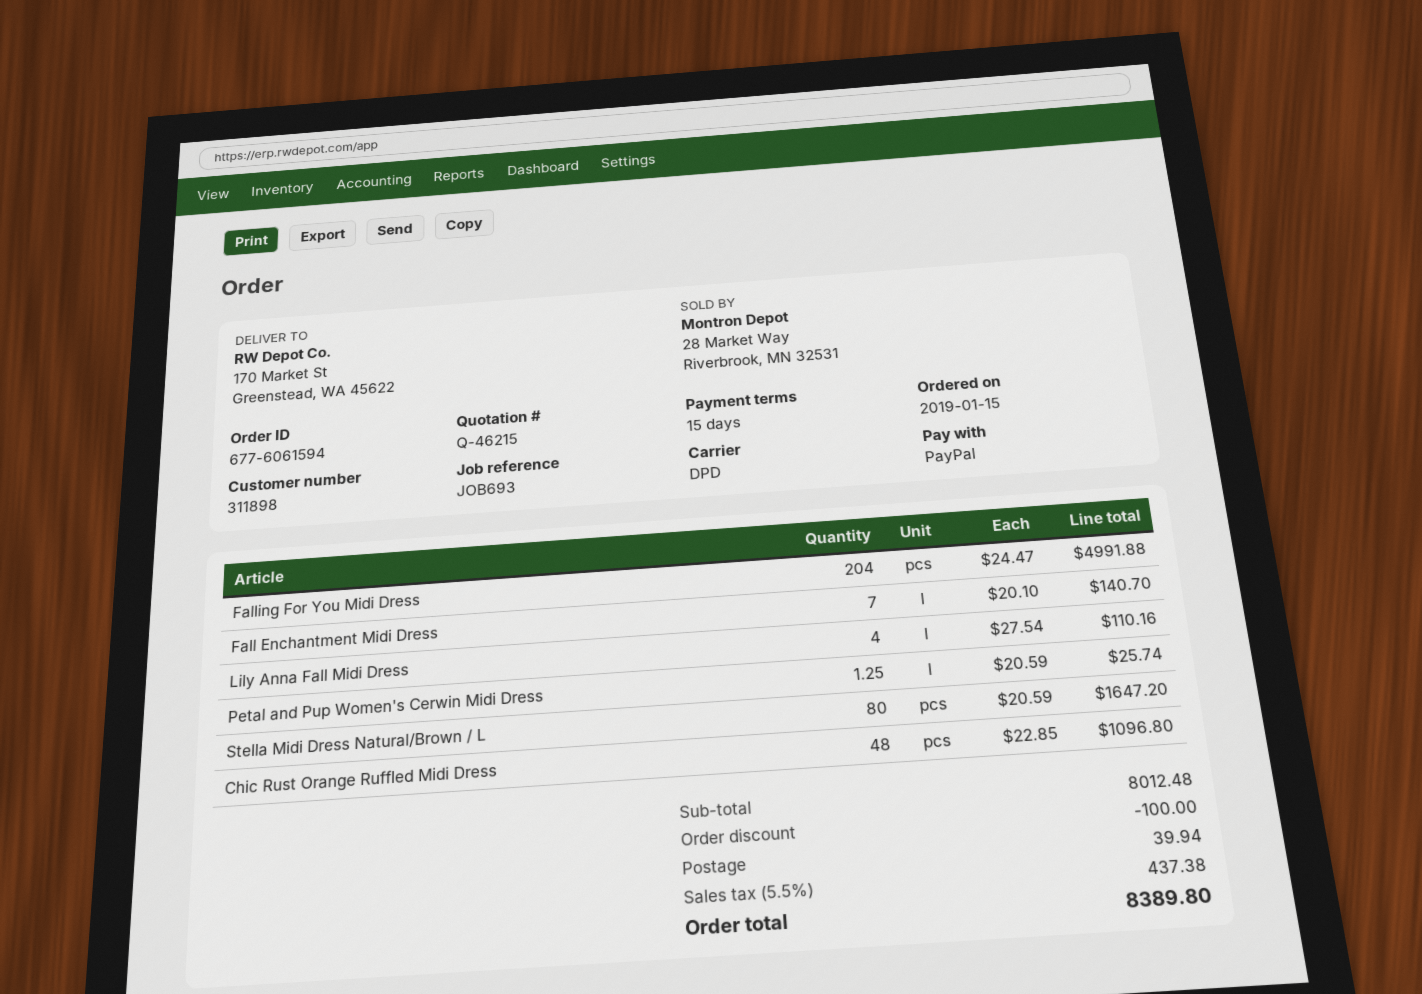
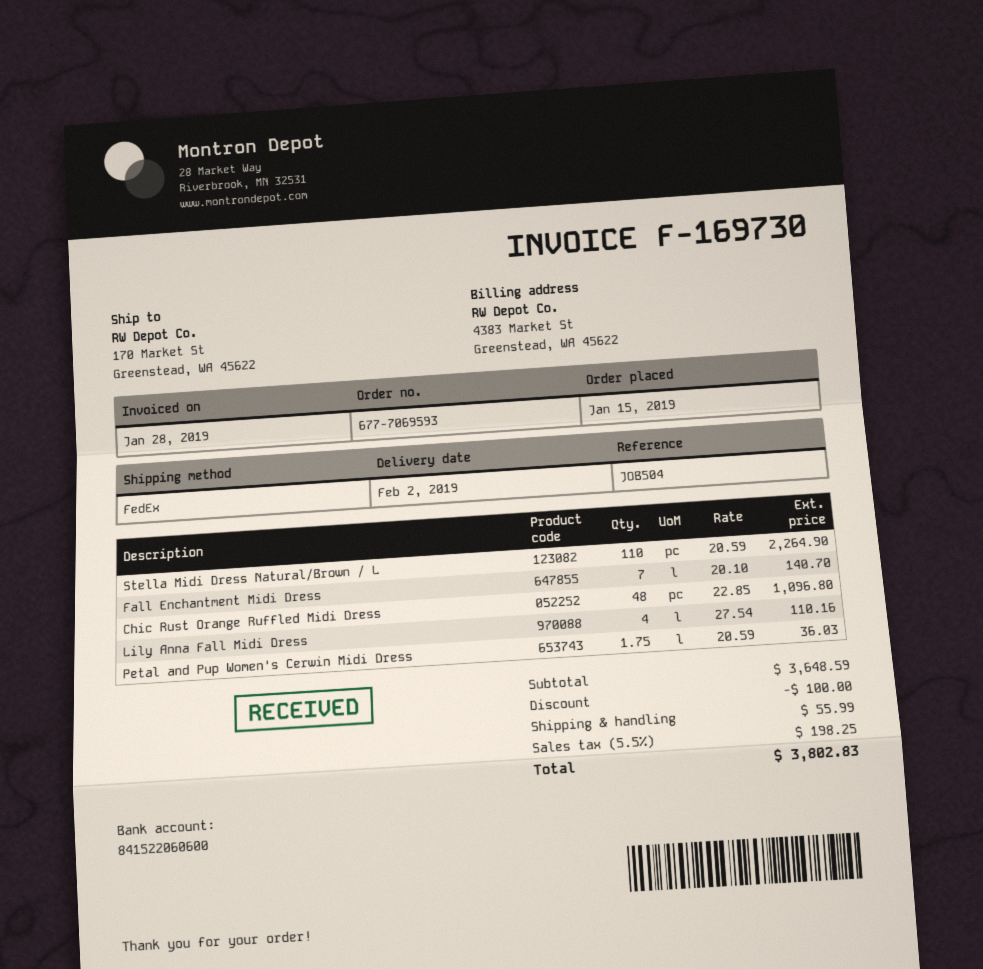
order number: 677-6061594 -> 677-7069593
reference: JOB693 -> JOB504
shipping method: DPD -> FedEx
Falling For You Midi Dress: 204 x 24.47 = 4991.88 -> none
Petal and Pup Women's Cerwin Midi Dress: 1.25 x 20.59 = 25.74 -> 1.75 x 20.59 = 36.03
Stella Midi Dress Natural/Brown / L: 80 x 20.59 = 1647.20 -> 110 x 20.59 = 2264.90
subtotal: 8012.48 -> 3648.59
shipping: 39.94 -> 55.99
tax: 5.5% = 437.38 -> 5.5% = 198.25
total: 8389.80 -> 3802.83

